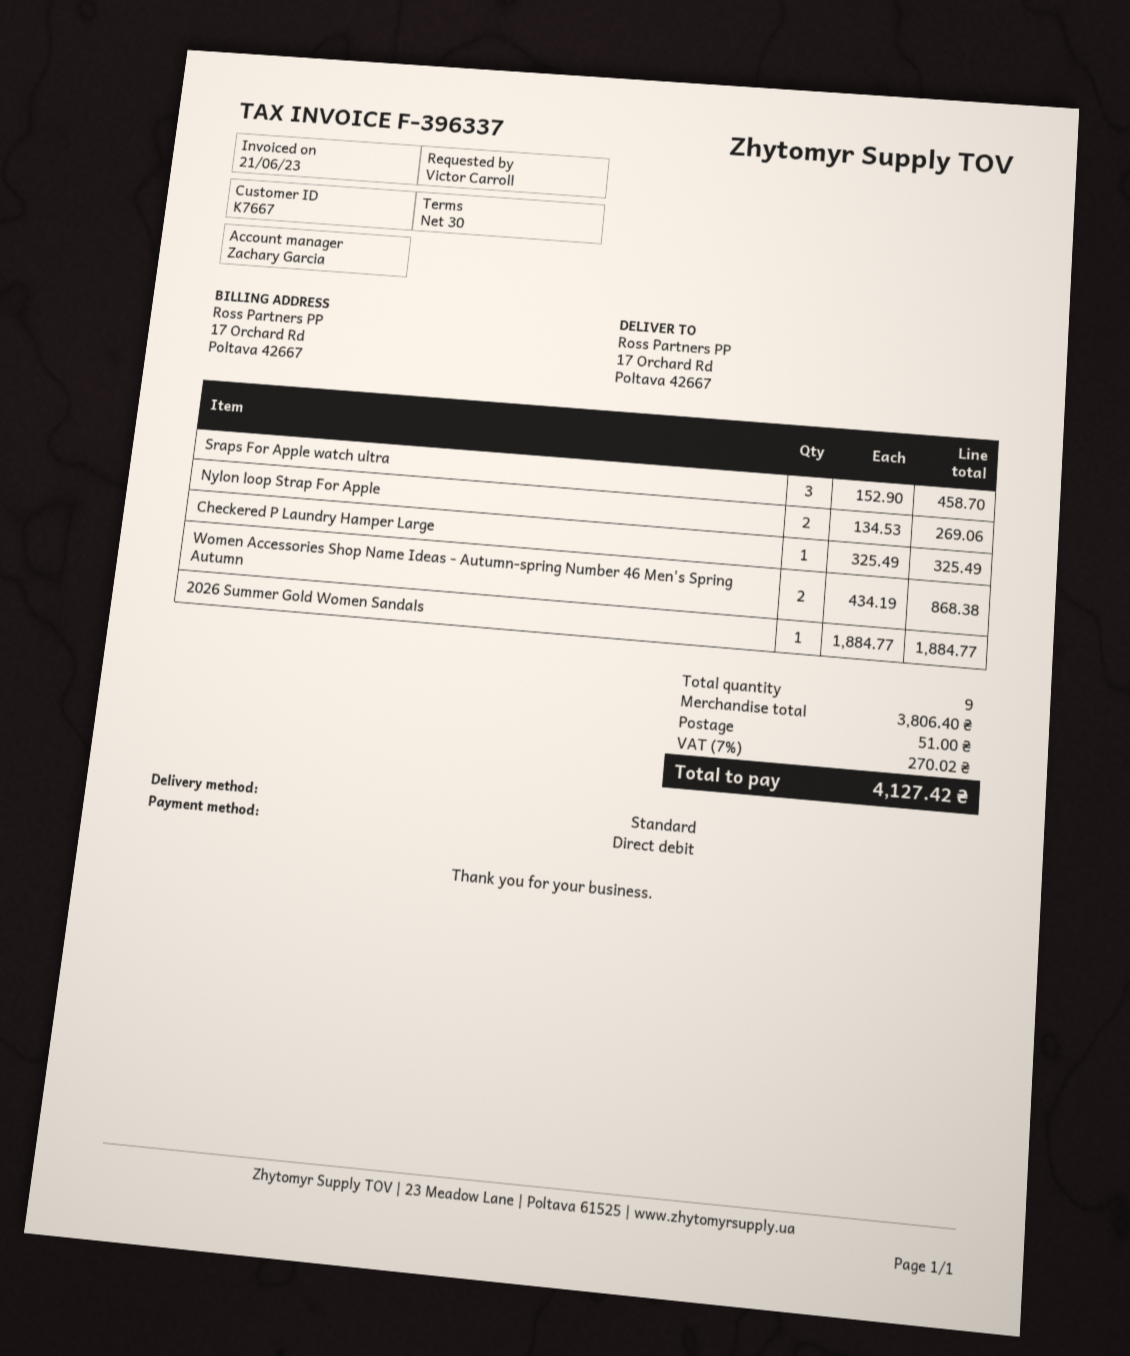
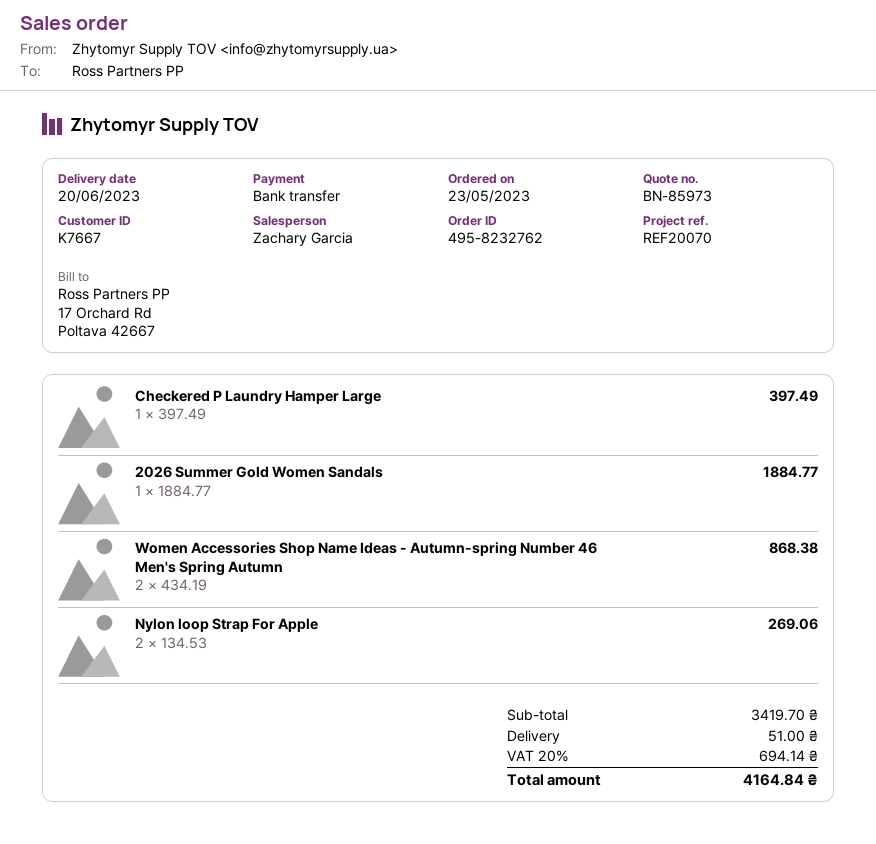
payment method: direct debit -> bank transfer
Sraps For Apple watch ultra: 3 x 152.90 = 458.70 -> none
Checkered P Laundry Hamper Large: 1 x 325.49 = 325.49 -> 1 x 397.49 = 397.49
subtotal: 3806.40 -> 3419.70
tax: 7% = 270.02 -> 20% = 694.14
total: 4127.42 -> 4164.84

